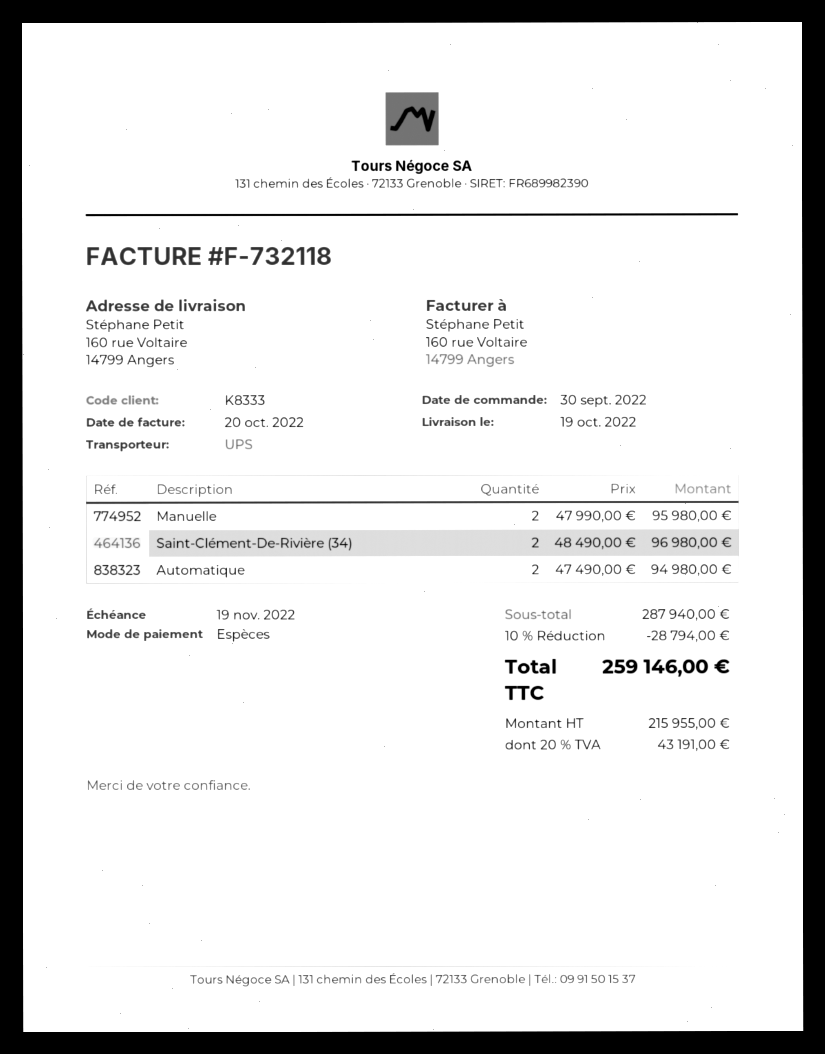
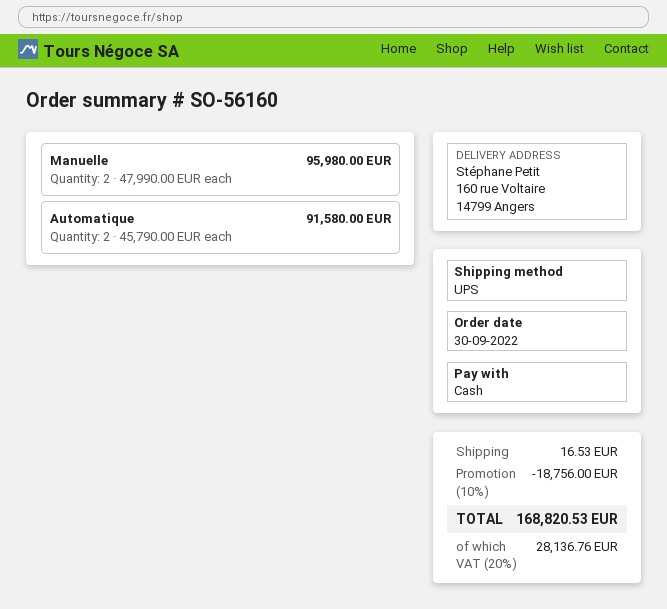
Saint-Clément-De-Rivière (34): 2 x 48490.00 = 96980.00 -> none
Automatique: 2 x 47490.00 = 94980.00 -> 2 x 45790.00 = 91580.00
discount: 10% = 28794.00 -> 10% = 18756.00
shipping: none -> 16.53
tax: 20% = 43191.00 -> 20% = 28136.76
total: 259146.00 -> 168820.53

